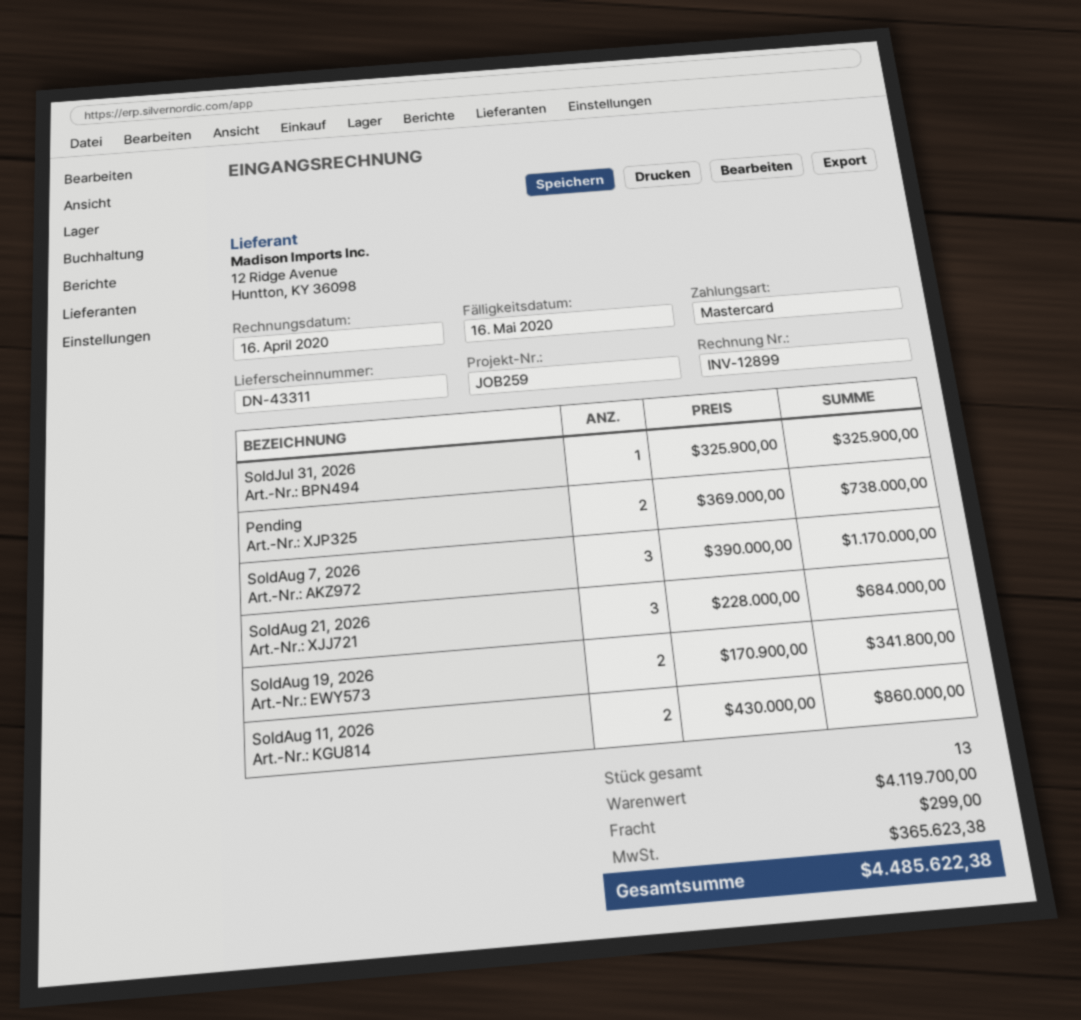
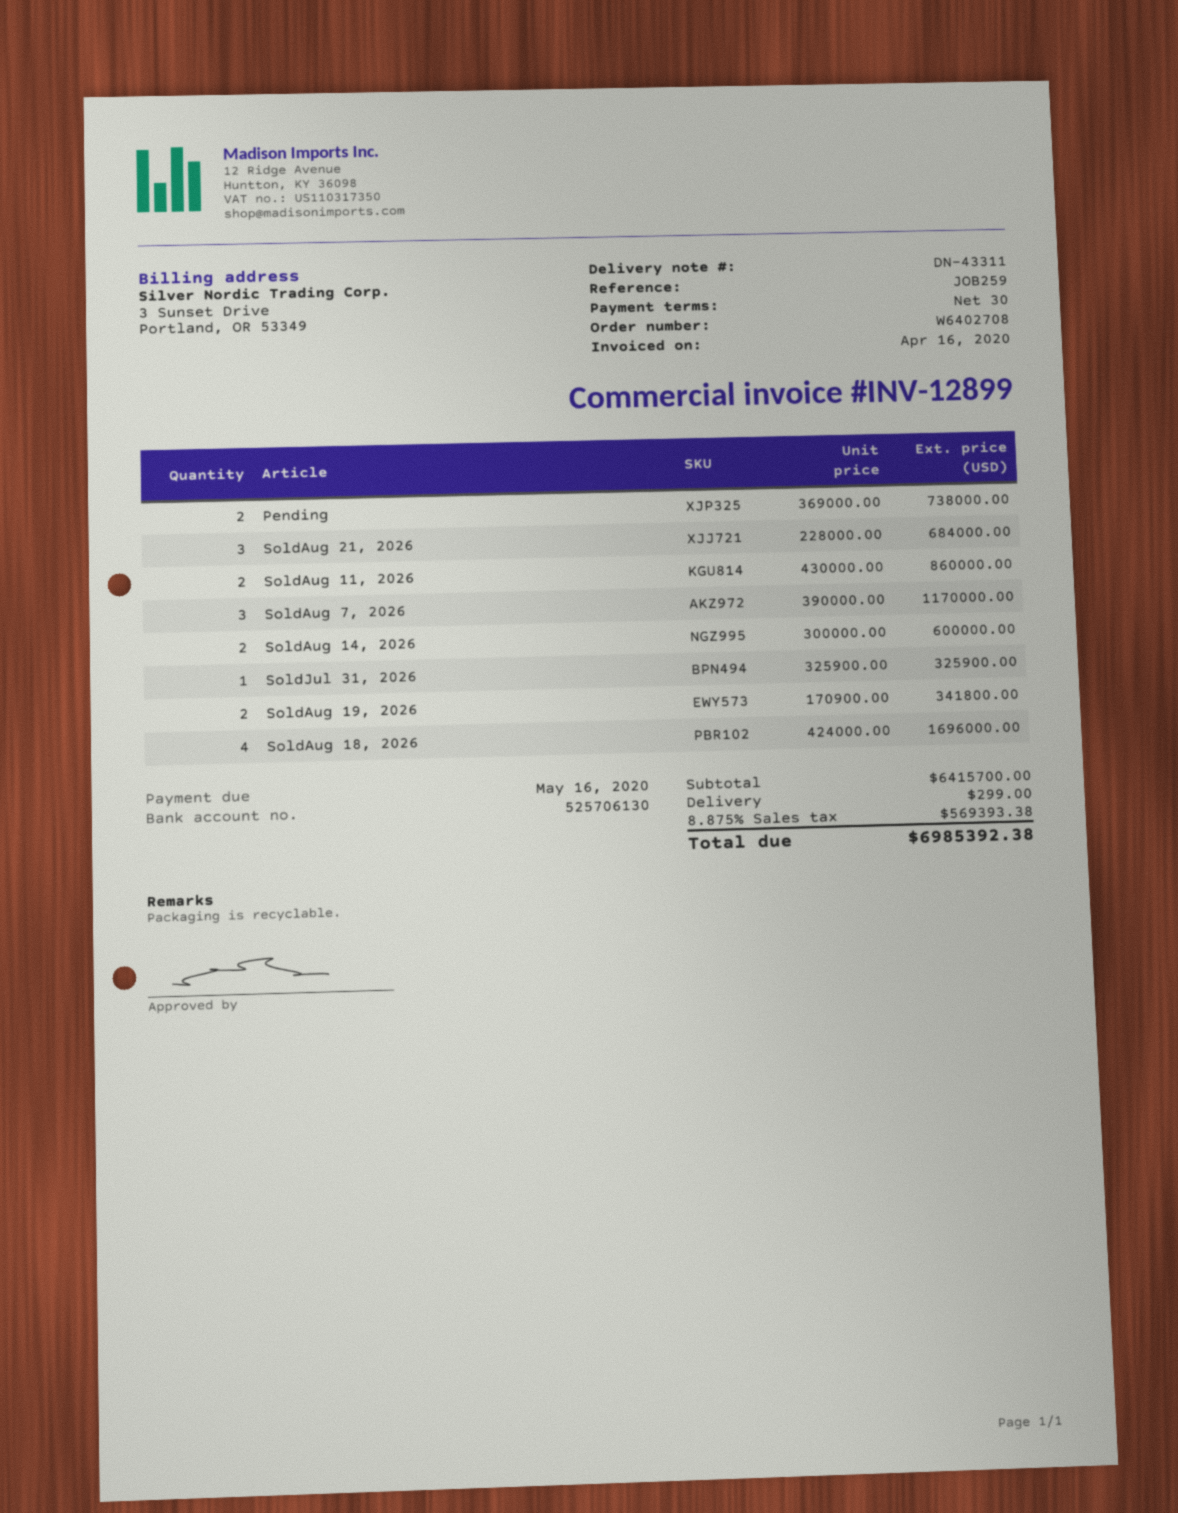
SoldAug 14, 2026: none -> 2 x 300000.00 = 600000.00
SoldAug 18, 2026: none -> 4 x 424000.00 = 1696000.00
subtotal: 4119700.00 -> 6415700.00
tax: 365623.38 -> 569393.38
total: 4485622.38 -> 6985392.38

